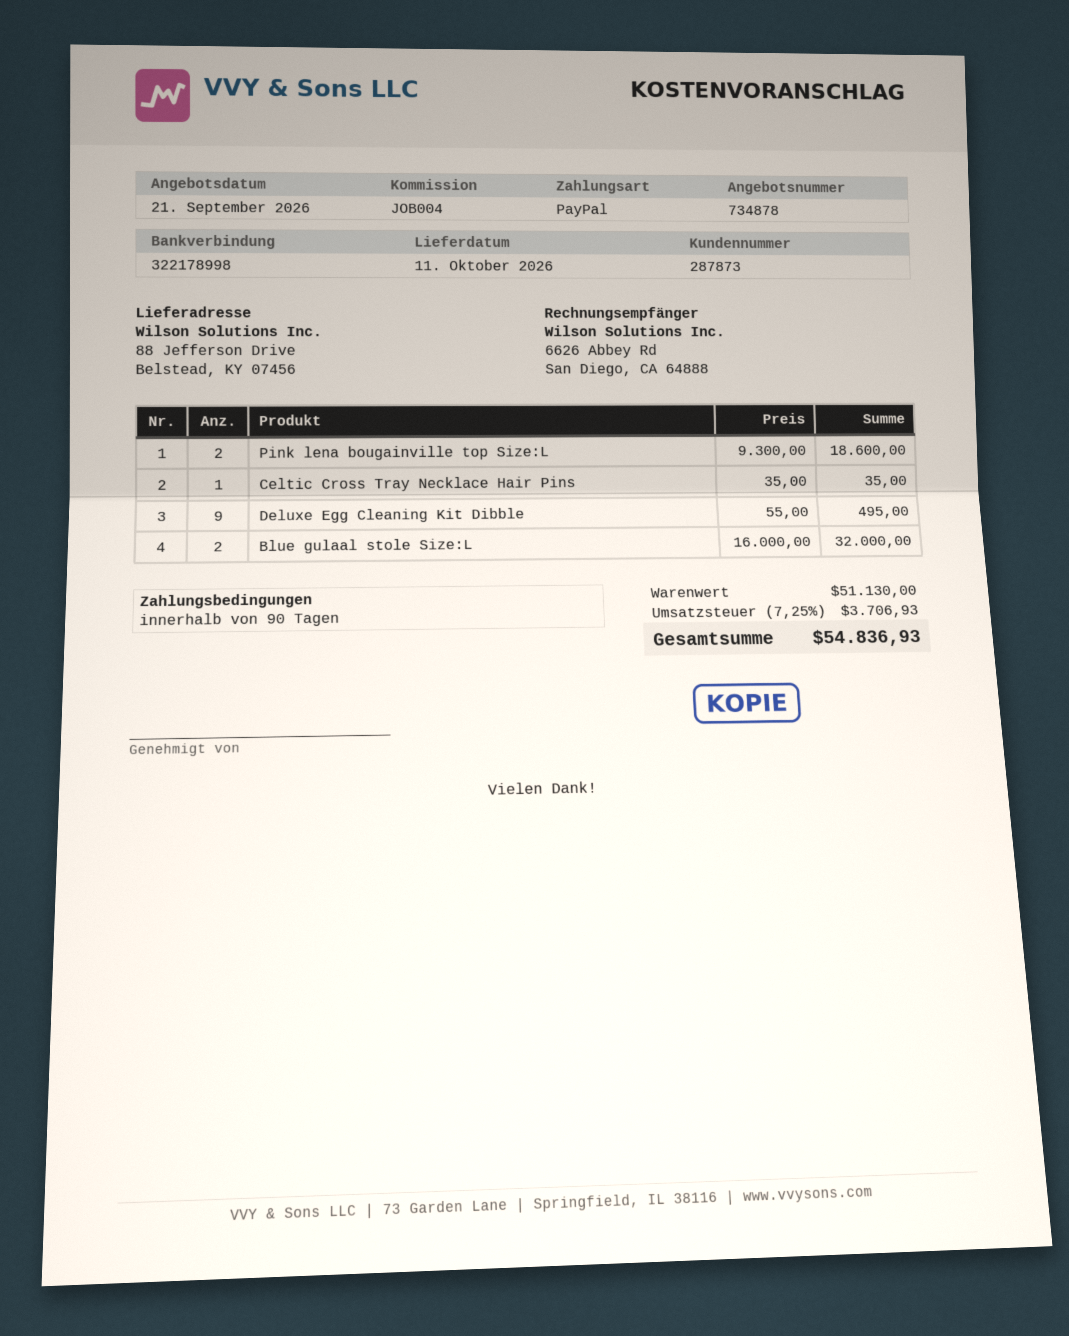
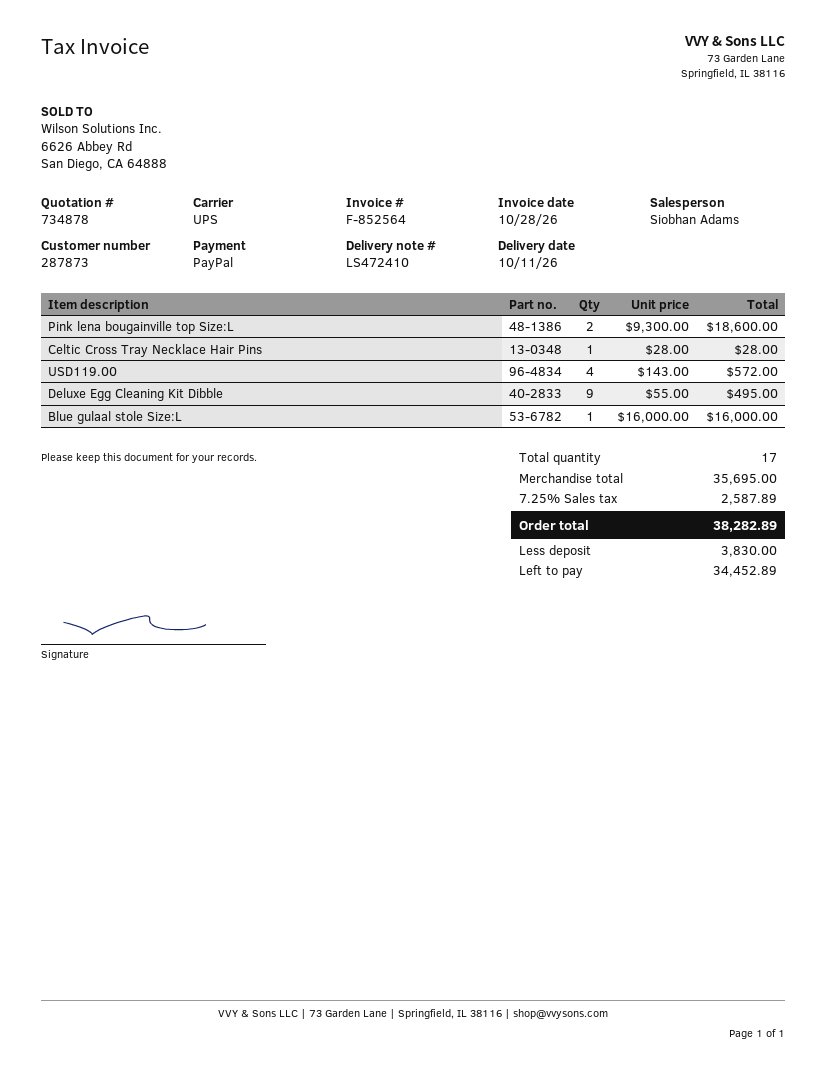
Celtic Cross Tray Necklace Hair Pins: 1 x 35.00 = 35.00 -> 1 x 28.00 = 28.00
Blue gulaal stole Size:L: 2 x 16000.00 = 32000.00 -> 1 x 16000.00 = 16000.00
USD119.00: none -> 4 x 143.00 = 572.00
subtotal: 51130.00 -> 35695.00
tax: 7.25% = 3706.93 -> 7.25% = 2587.89
total: 54836.93 -> 38282.89

